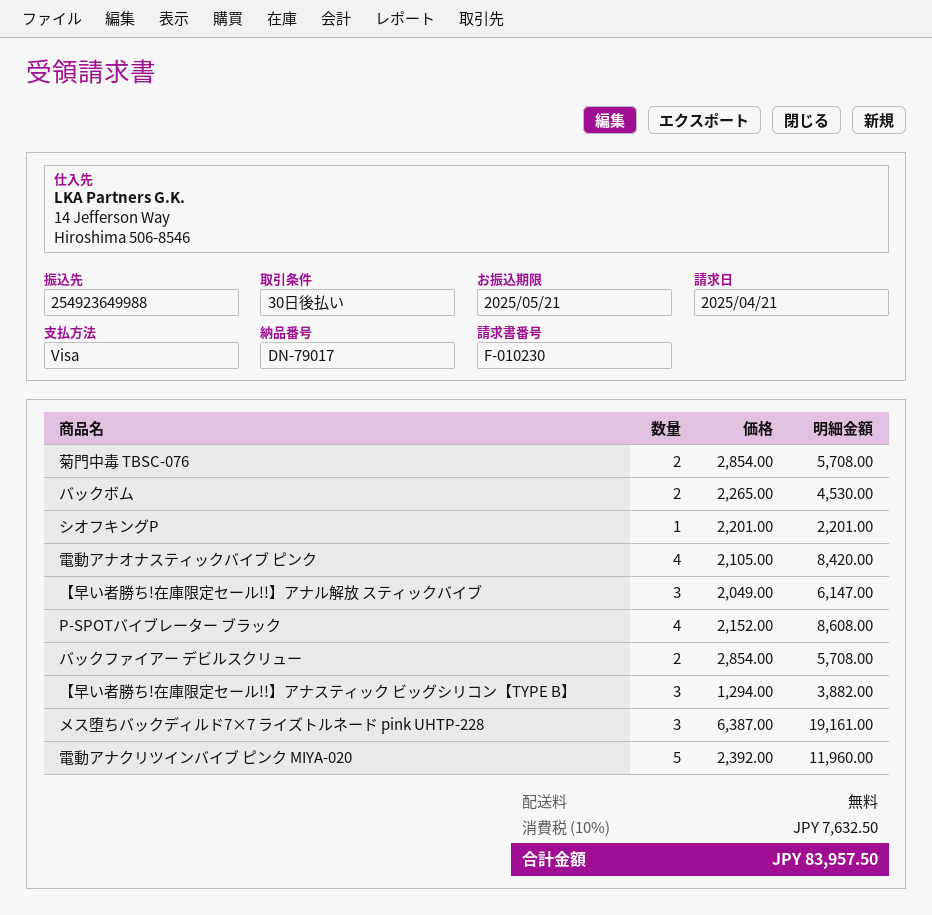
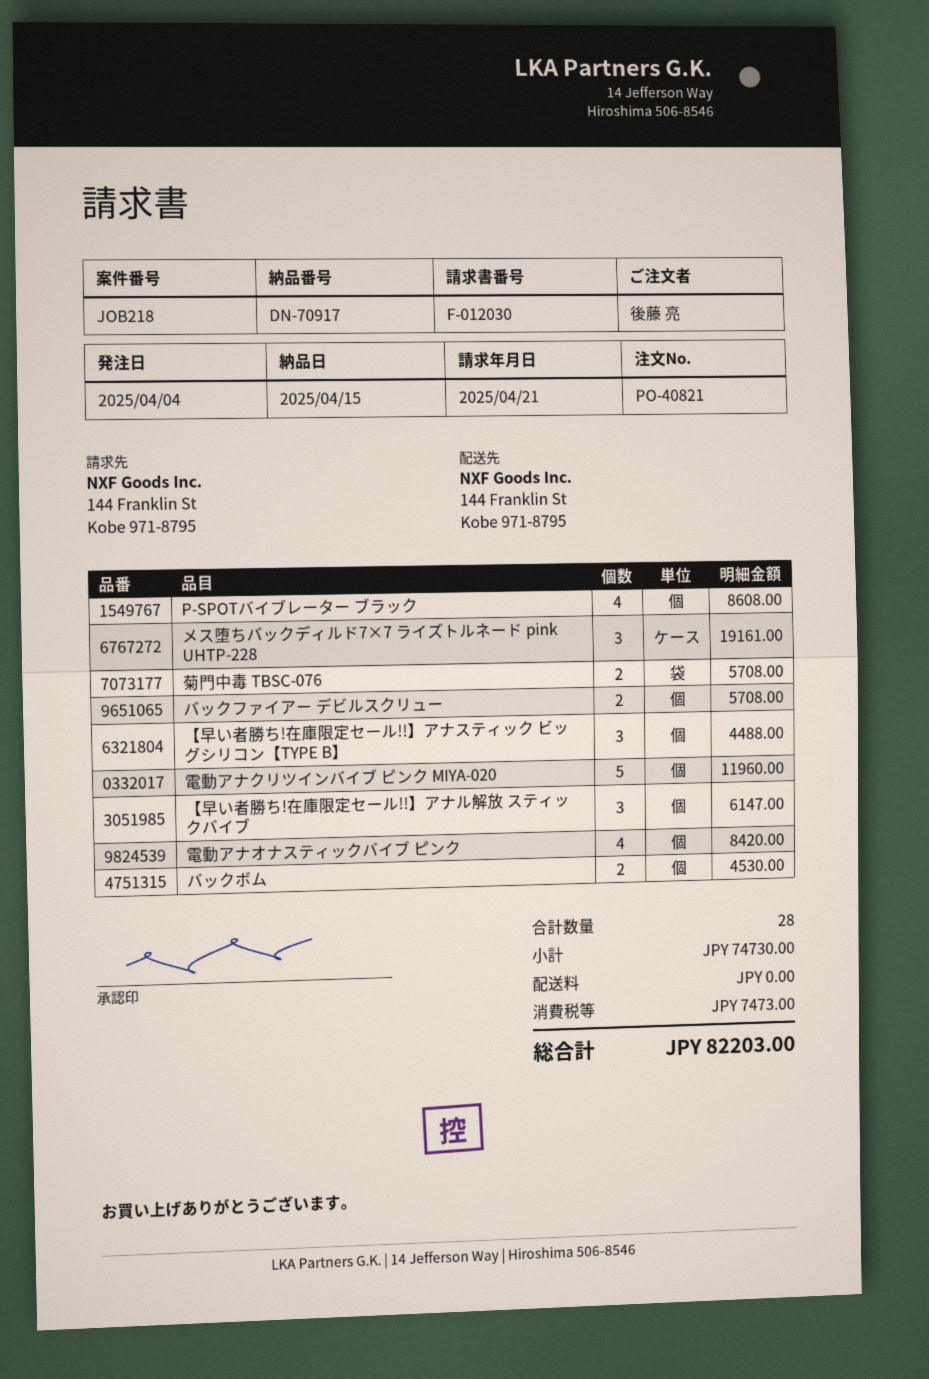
delivery note number: DN-79017 -> DN-70917
invoice number: F-010230 -> F-012030
シオフキングP: 1 for 2201.00 -> none
【早い者勝ち!在庫限定セール!!】アナスティック ビッグシリコン【TYPE B】: 3 for 3882.00 -> 3 for 4488.00
tax: 7632.50 -> 7473.00
total: 83957.50 -> 82203.00

